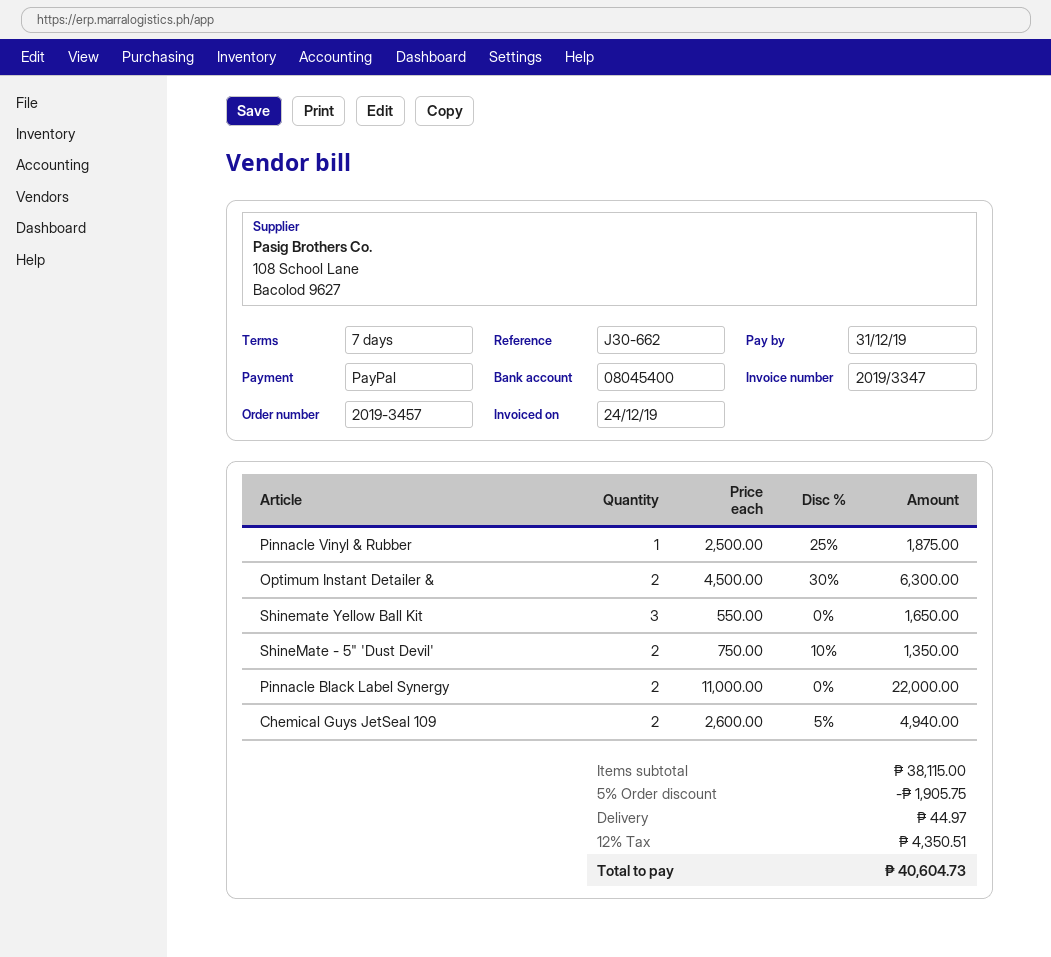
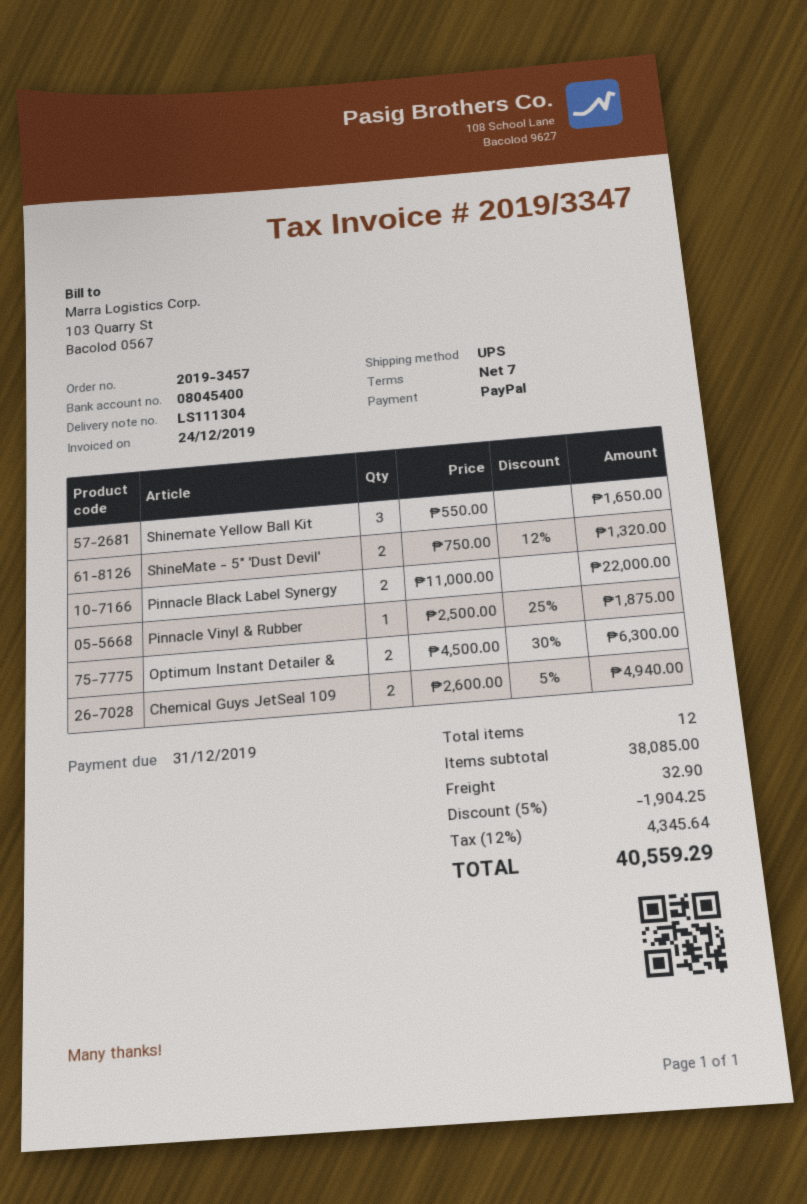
ShineMate - 5" 'Dust Devil': 2 x 750.00 - 10% = 1350.00 -> 2 x 750.00 - 12% = 1320.00
subtotal: 38115.00 -> 38085.00
discount: 5% = 1905.75 -> 5% = 1904.25
shipping: 44.97 -> 32.90
tax: 12% = 4350.51 -> 12% = 4345.64
total: 40604.73 -> 40559.29

